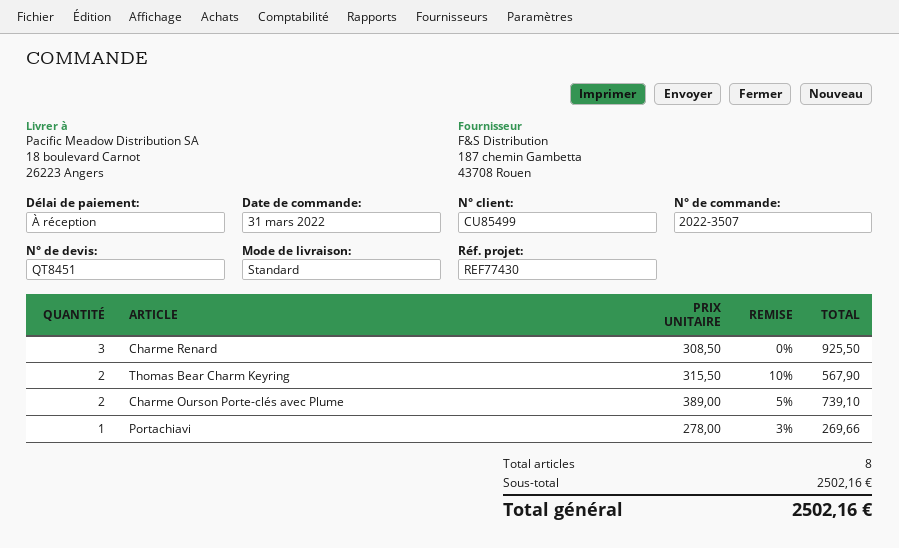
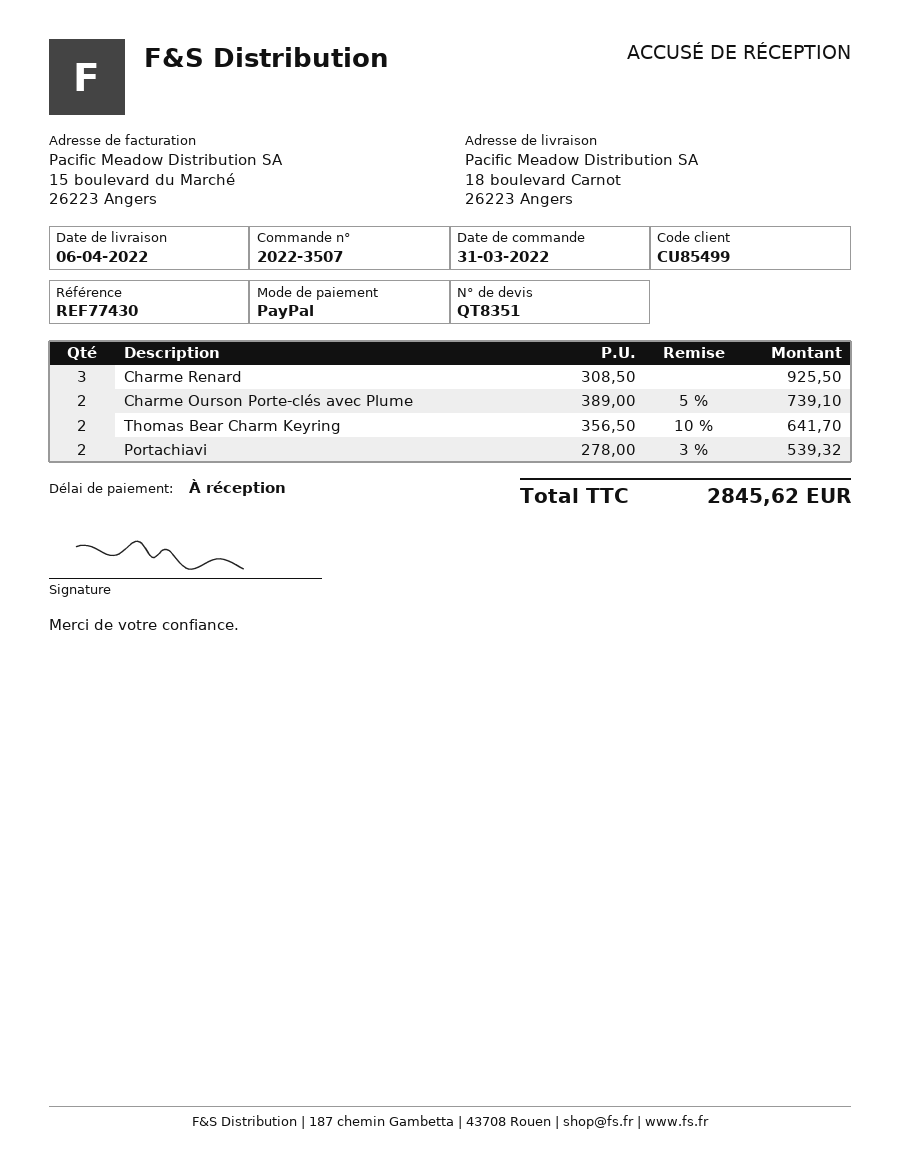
quote number: QT8451 -> QT8351
Thomas Bear Charm Keyring: 2 x 315.50 - 10% = 567.90 -> 2 x 356.50 - 10% = 641.70
Portachiavi: 1 x 278.00 - 3% = 269.66 -> 2 x 278.00 - 3% = 539.32
total: 2502.16 -> 2845.62

